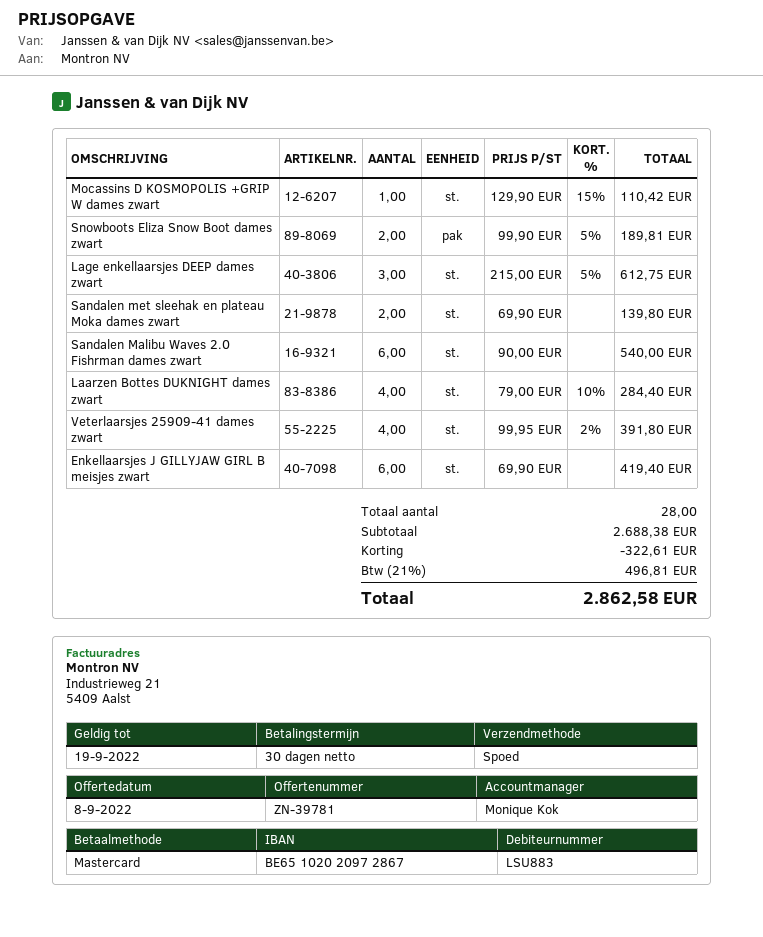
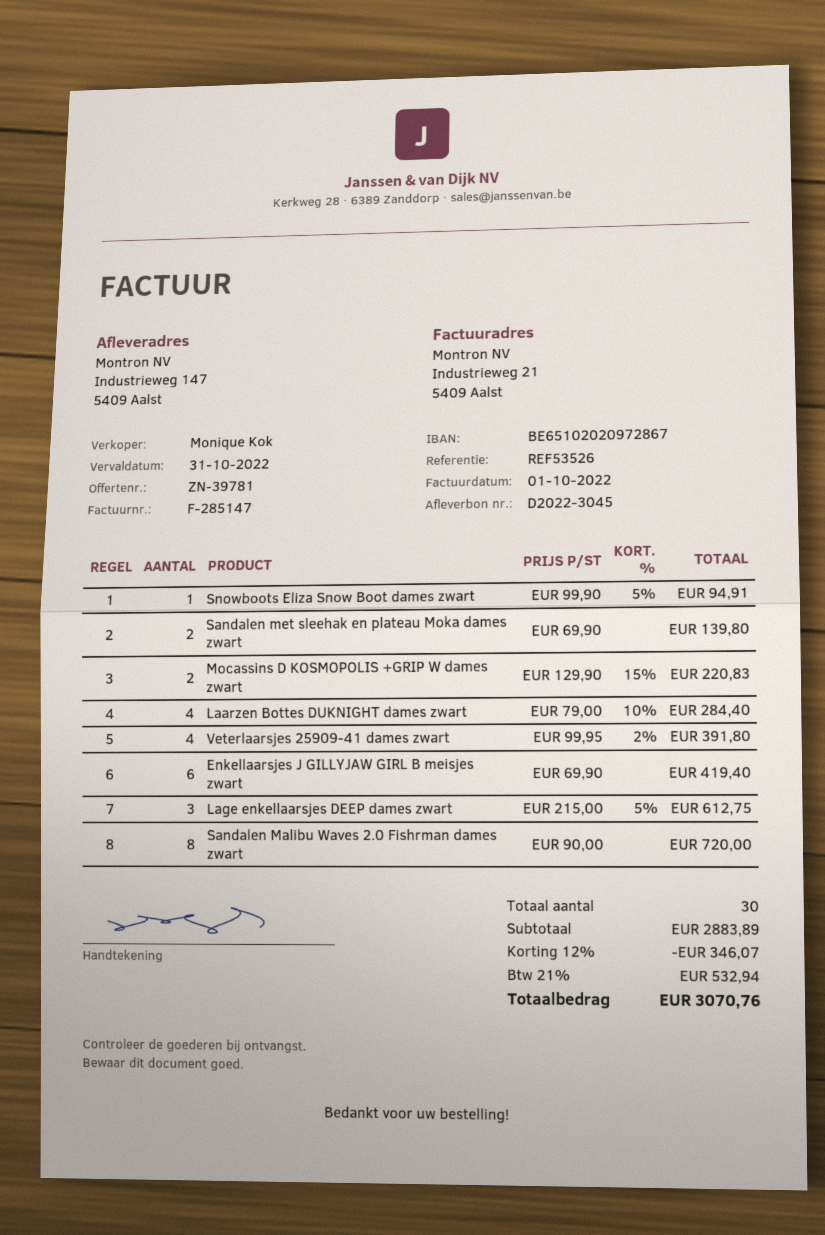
Mocassins D KOSMOPOLIS +GRIP W dames zwart: 1 x 129.90 - 15% = 110.42 -> 2 x 129.90 - 15% = 220.83
Snowboots Eliza Snow Boot dames zwart: 2 x 99.90 - 5% = 189.81 -> 1 x 99.90 - 5% = 94.91
Sandalen Malibu Waves 2.0 Fishrman dames zwart: 6 x 90.00 = 540.00 -> 8 x 90.00 = 720.00
total quantity: 28 -> 30
subtotal: 2688.38 -> 2883.89
discount: 322.61 -> 346.07
tax: 21% = 496.81 -> 21% = 532.94
total: 2862.58 -> 3070.76

